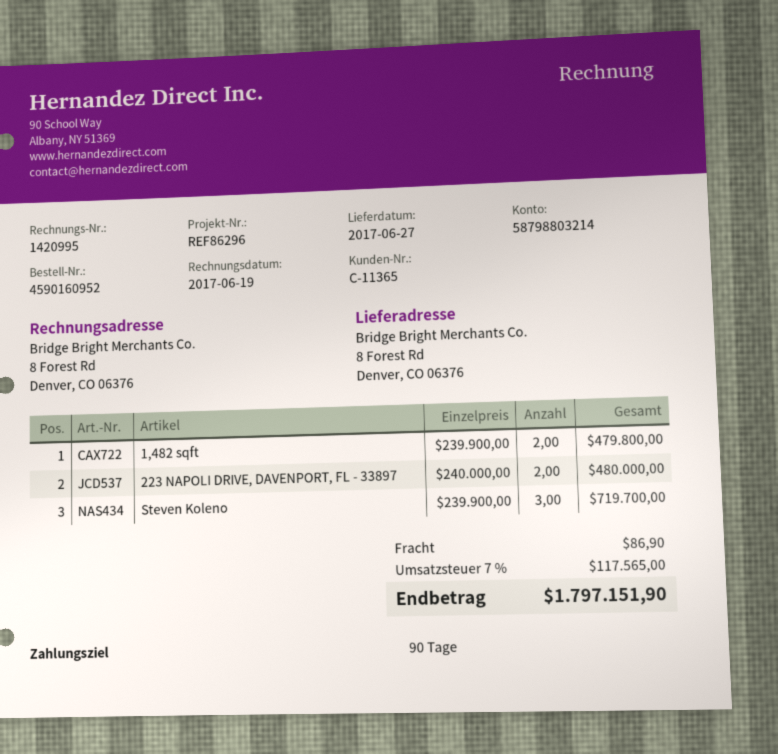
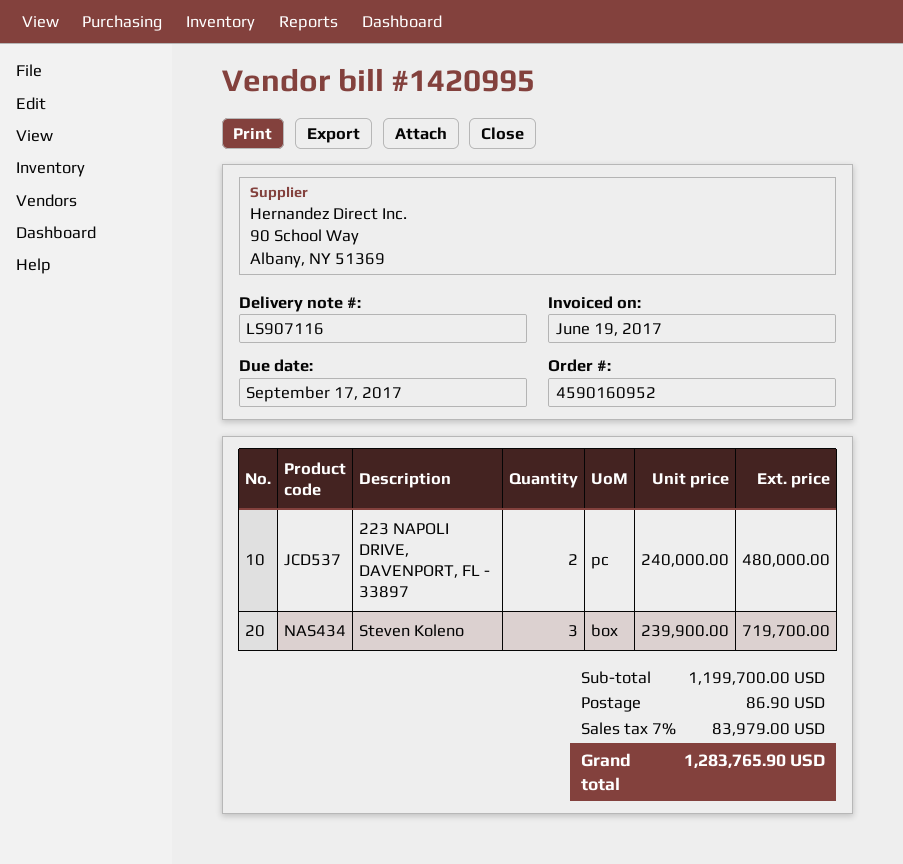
1,482 sqft: 2 x 239900.00 = 479800.00 -> none
tax: 7% = 117565.00 -> 7% = 83979.00
total: 1797151.90 -> 1283765.90

